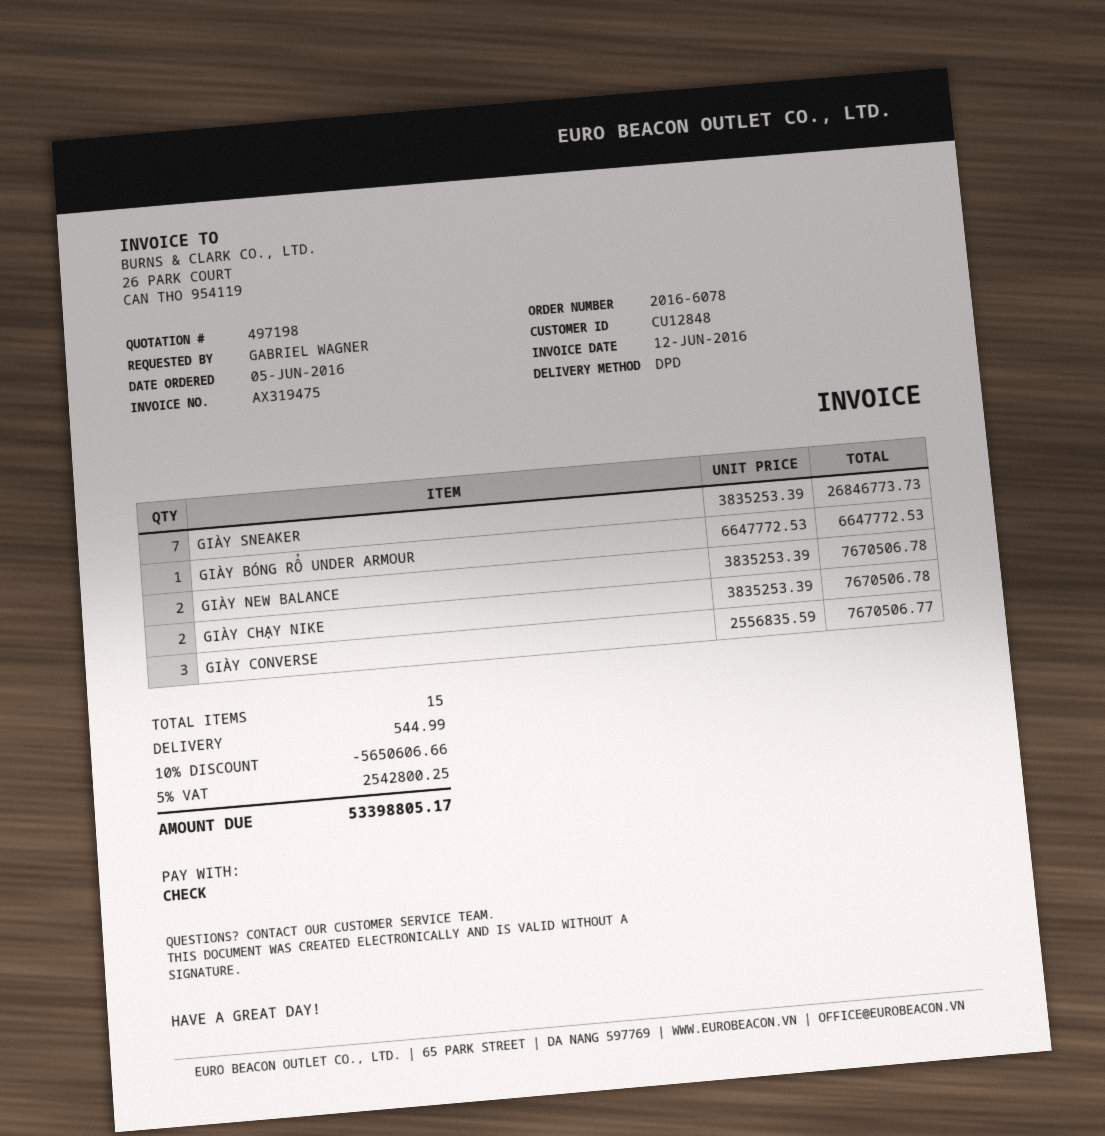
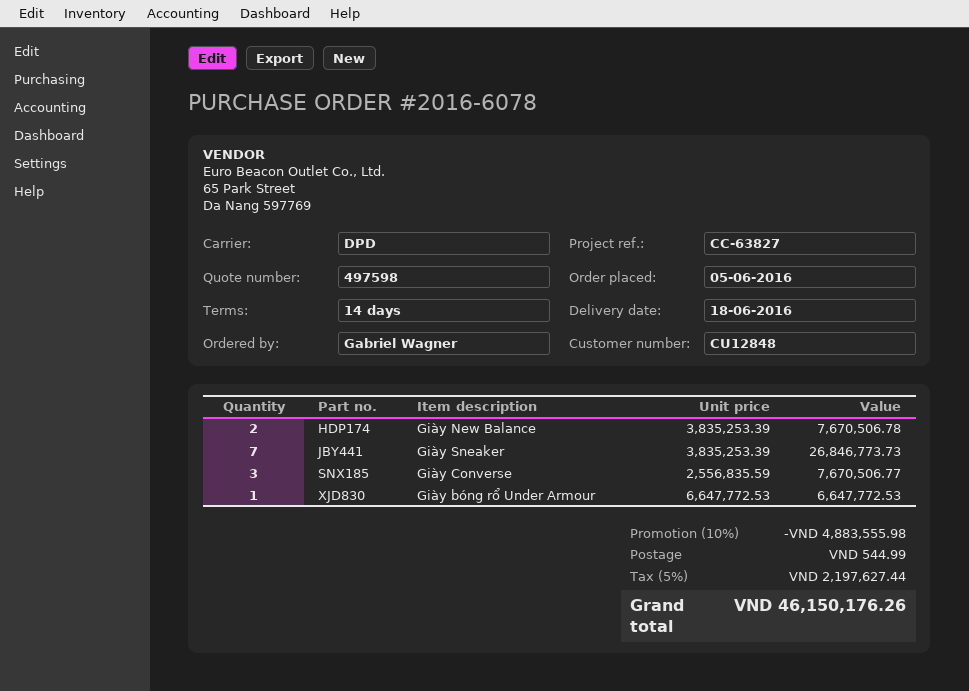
quote number: 497198 -> 497598
GIÀY CHẠY NIKE: 2 x 3835253.39 = 7670506.78 -> none
discount: 10% = 5650606.66 -> 10% = 4883555.98
tax: 5% = 2542800.25 -> 5% = 2197627.44
total: 53398805.17 -> 46150176.26

